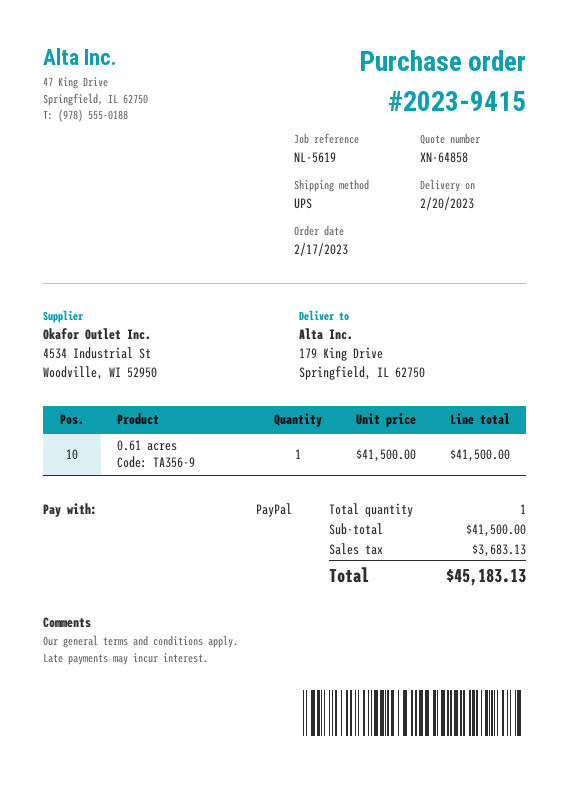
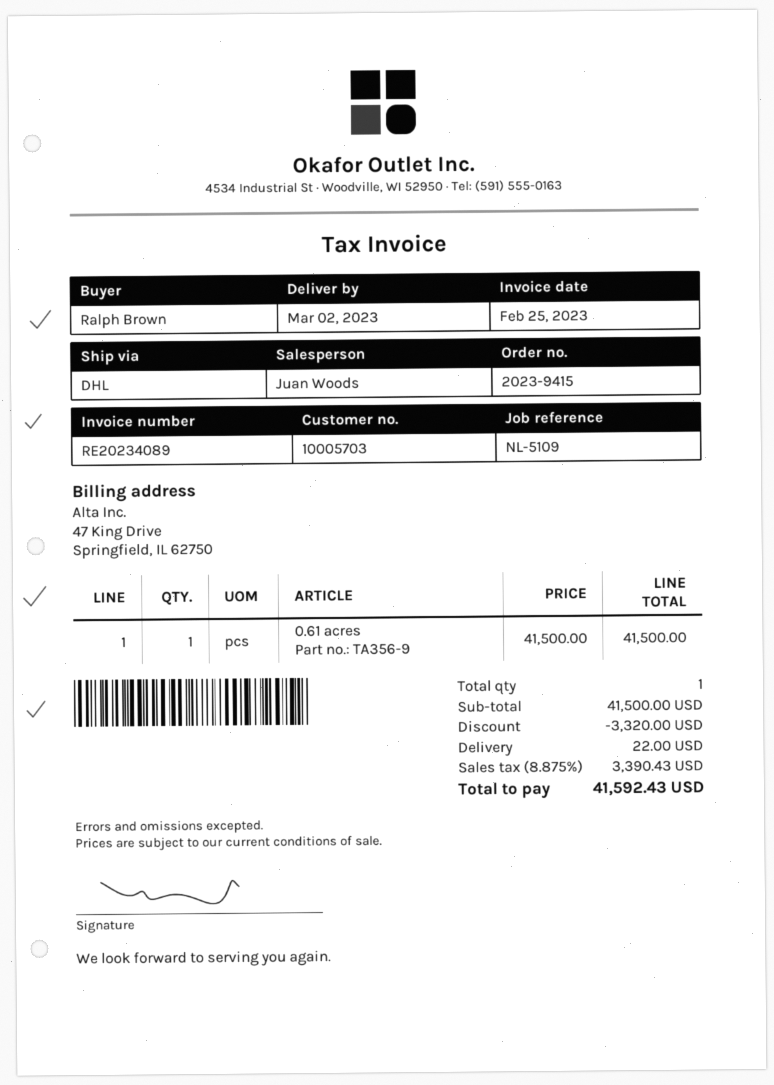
delivery date: 2023-02-20 -> 2023-03-02
reference: NL-5619 -> NL-5109
shipping method: UPS -> DHL
discount: none -> 3320.00
shipping: none -> 22.00
tax: 3683.13 -> 3390.43
total: 45183.13 -> 41592.43

